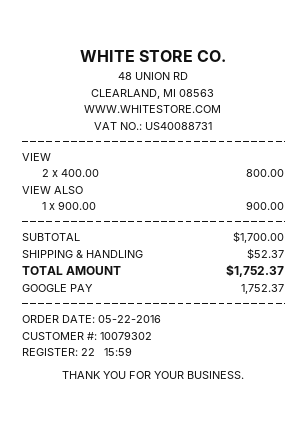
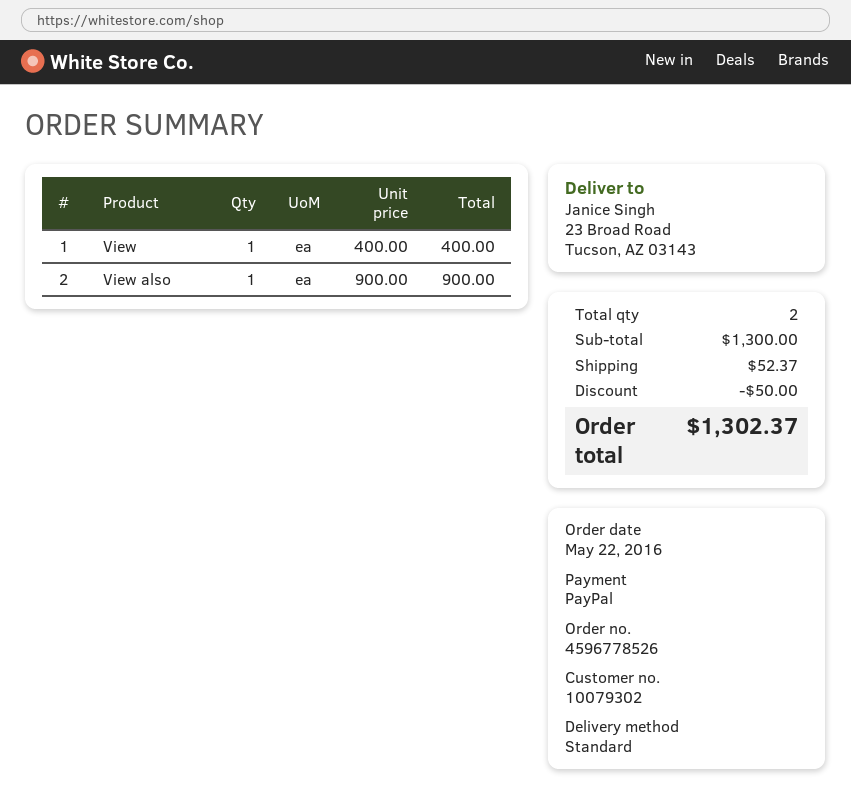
payment method: Google Pay -> PayPal
VIEW: 2 x 400.00 = 800.00 -> 1 x 400.00 = 400.00
subtotal: 1700.00 -> 1300.00
discount: none -> 50.00
total: 1752.37 -> 1302.37

